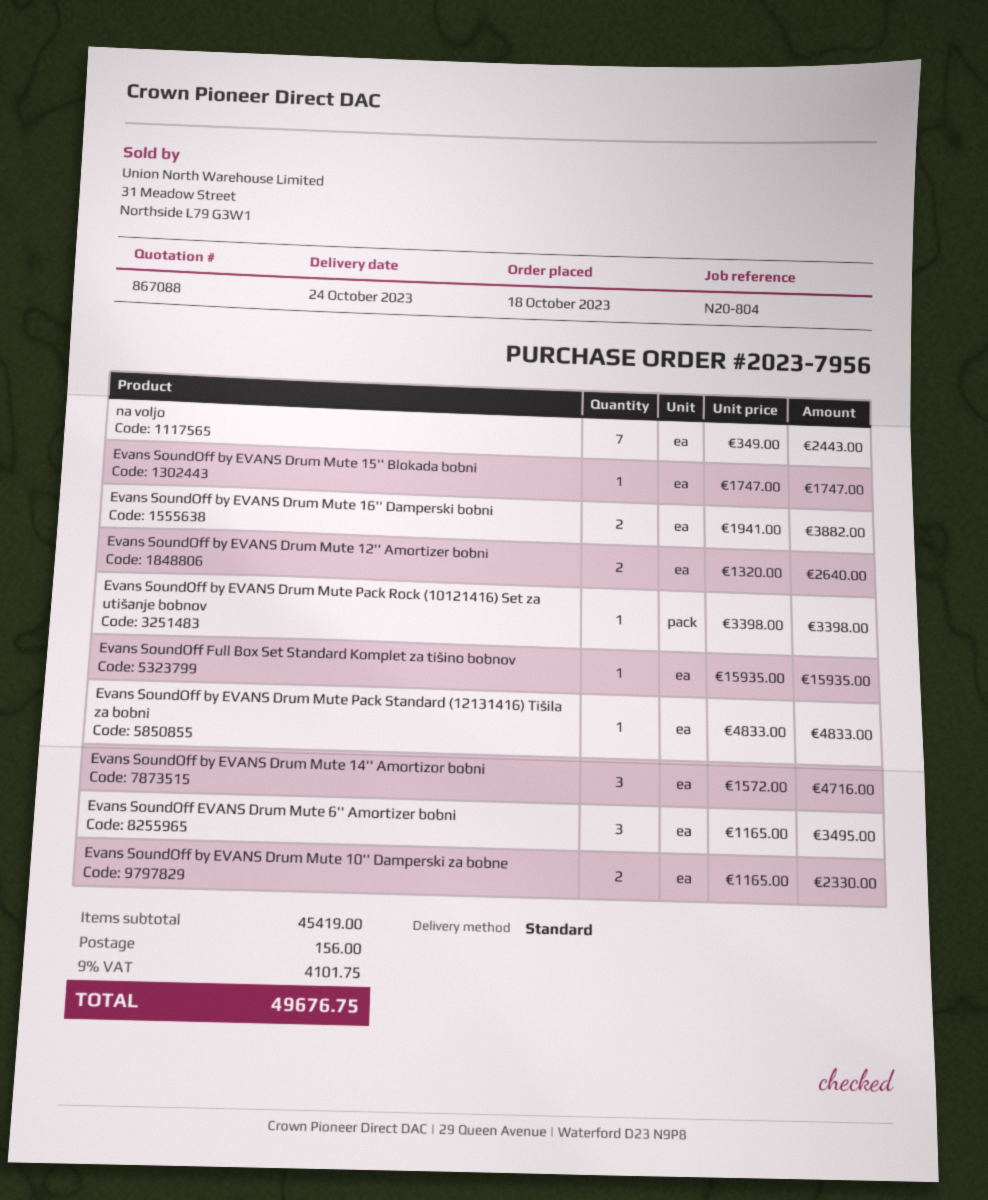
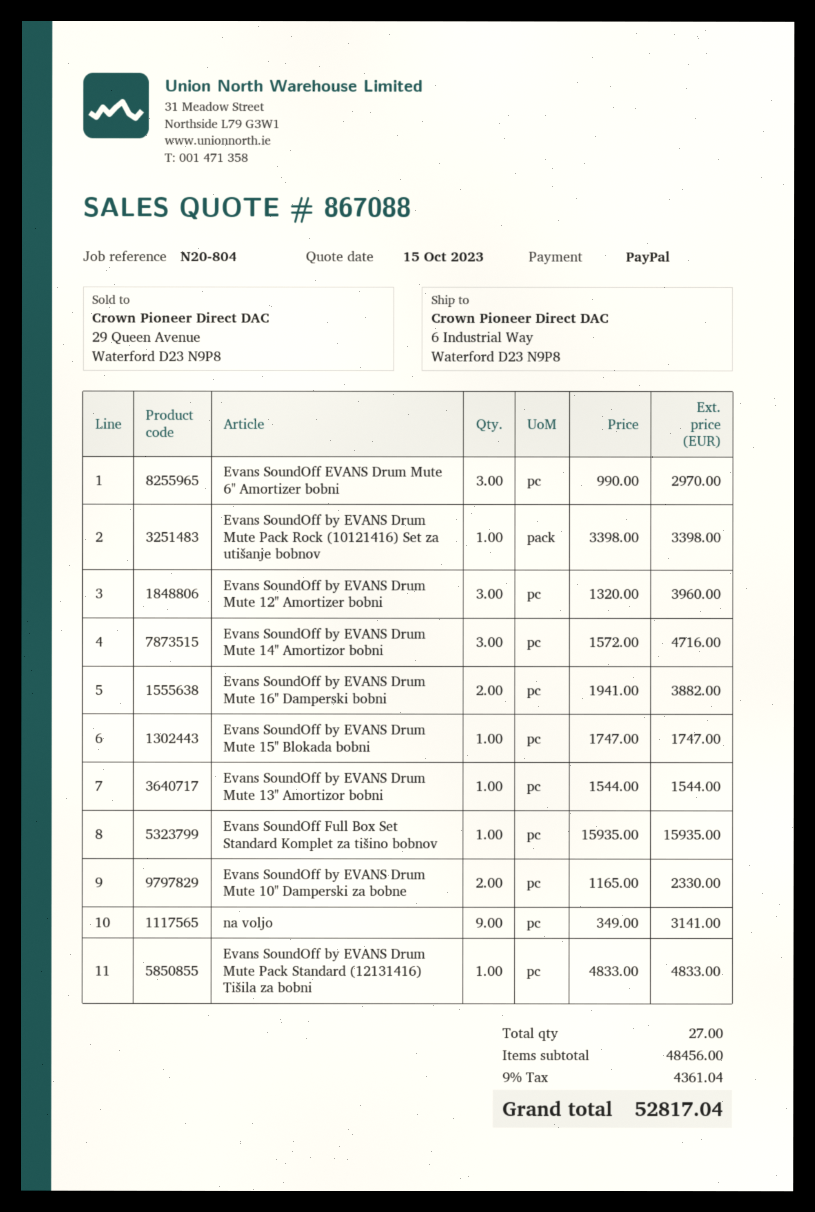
na voljo: 7 x 349.00 = 2443.00 -> 9 x 349.00 = 3141.00
Evans SoundOff by EVANS Drum Mute 12'' Amortizer bobni: 2 x 1320.00 = 2640.00 -> 3 x 1320.00 = 3960.00
Evans SoundOff EVANS Drum Mute 6'' Amortizer bobni: 3 x 1165.00 = 3495.00 -> 3 x 990.00 = 2970.00
Evans SoundOff by EVANS Drum Mute 13'' Amortizor bobni: none -> 1 x 1544.00 = 1544.00
subtotal: 45419.00 -> 48456.00
shipping: 156.00 -> none
tax: 9% = 4101.75 -> 9% = 4361.04
total: 49676.75 -> 52817.04

